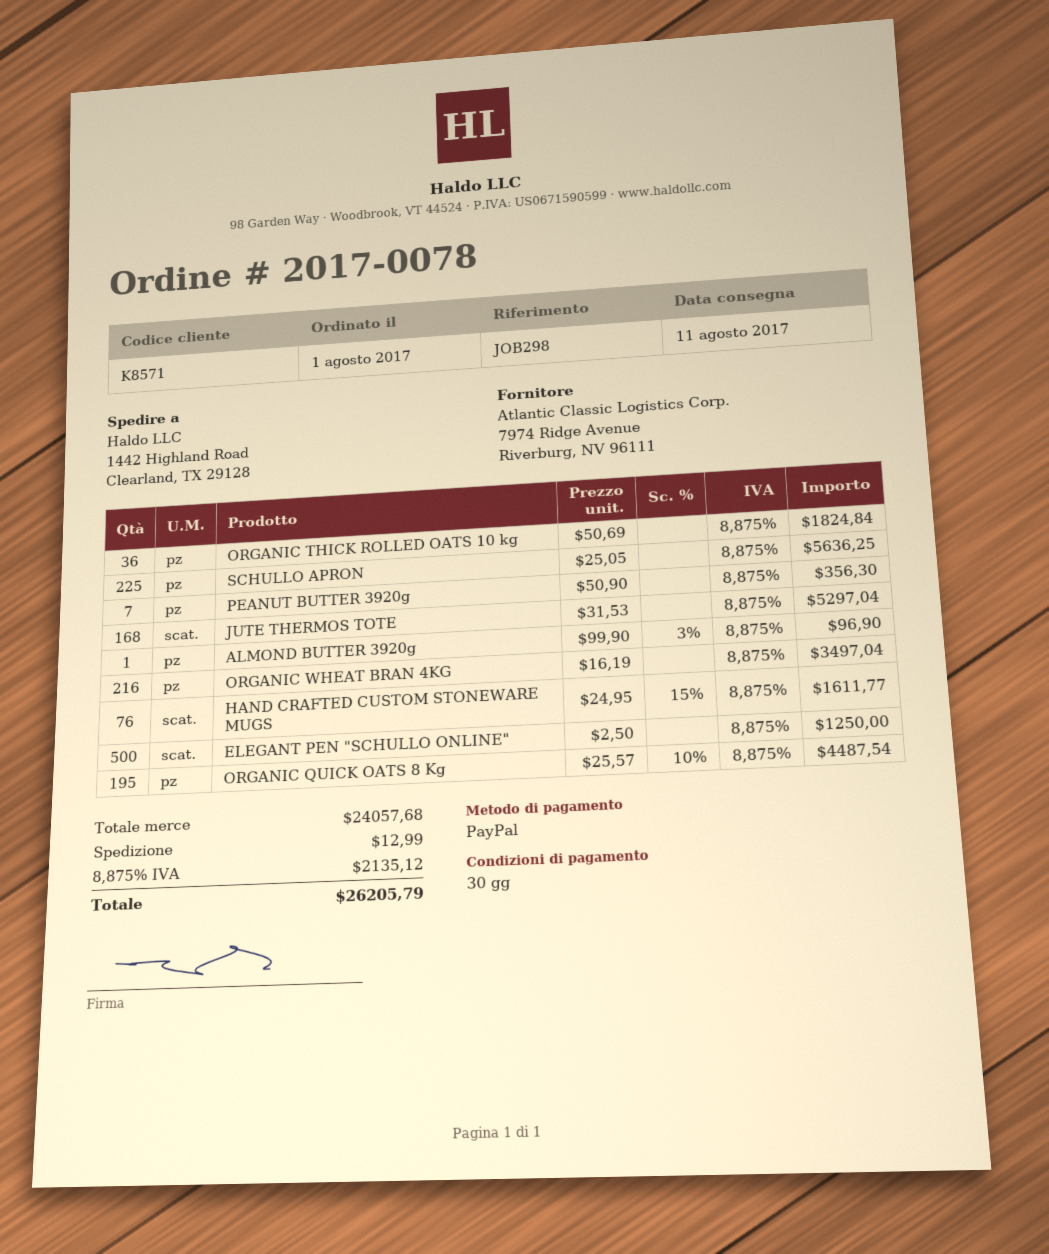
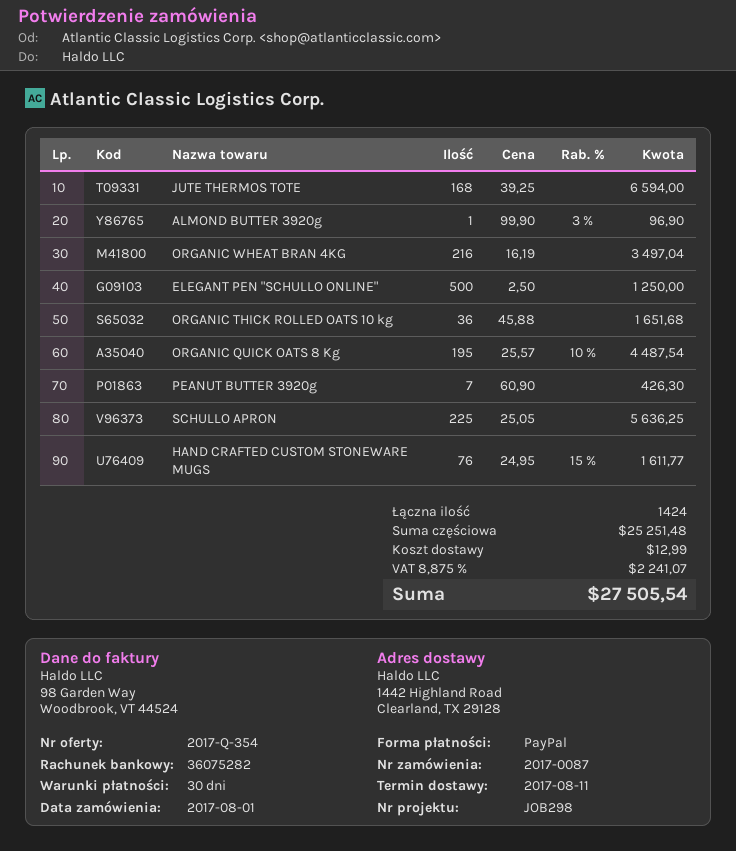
order number: 2017-0078 -> 2017-0087
ORGANIC THICK ROLLED OATS 10 kg: 36 x 50.69 = 1824.84 -> 36 x 45.88 = 1651.68
PEANUT BUTTER 3920g: 7 x 50.90 = 356.30 -> 7 x 60.90 = 426.30
JUTE THERMOS TOTE: 168 x 31.53 = 5297.04 -> 168 x 39.25 = 6594.00
subtotal: 24057.68 -> 25251.48
tax: 8.875% = 2135.12 -> 8.875% = 2241.07
total: 26205.79 -> 27505.54

